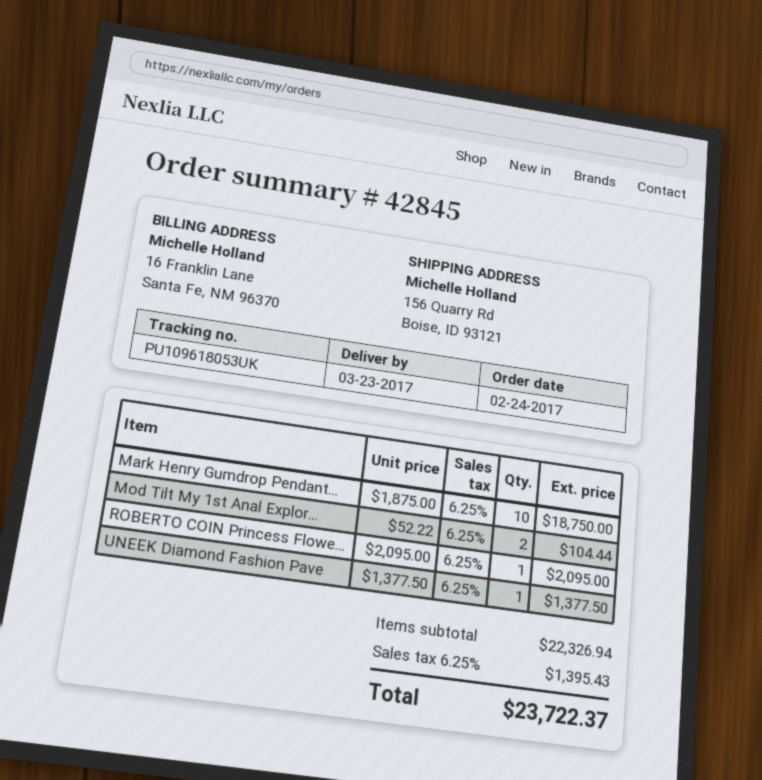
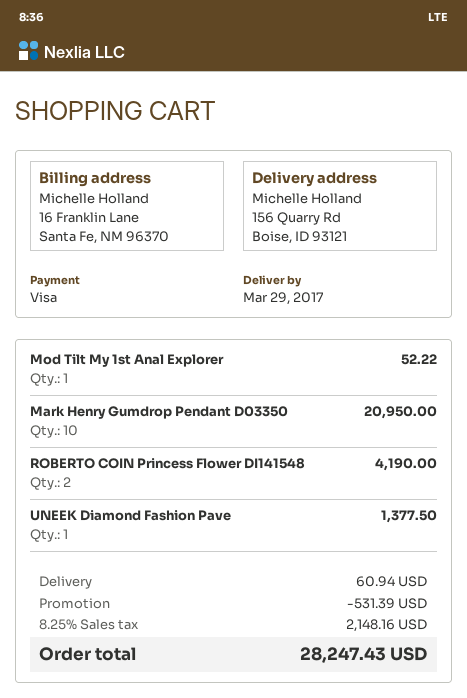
delivery date: 2017-03-23 -> 2017-03-29
Mark Henry Gumdrop Pendant...: 10 for 18750.00 -> 10 for 20950.00
Mod Tilt My 1st Anal Explor...: 2 for 104.44 -> 1 for 52.22
ROBERTO COIN Princess Flowe...: 1 for 2095.00 -> 2 for 4190.00
discount: none -> 531.39
shipping: none -> 60.94
tax: 6.25% = 1395.43 -> 8.25% = 2148.16
total: 23722.37 -> 28247.43

